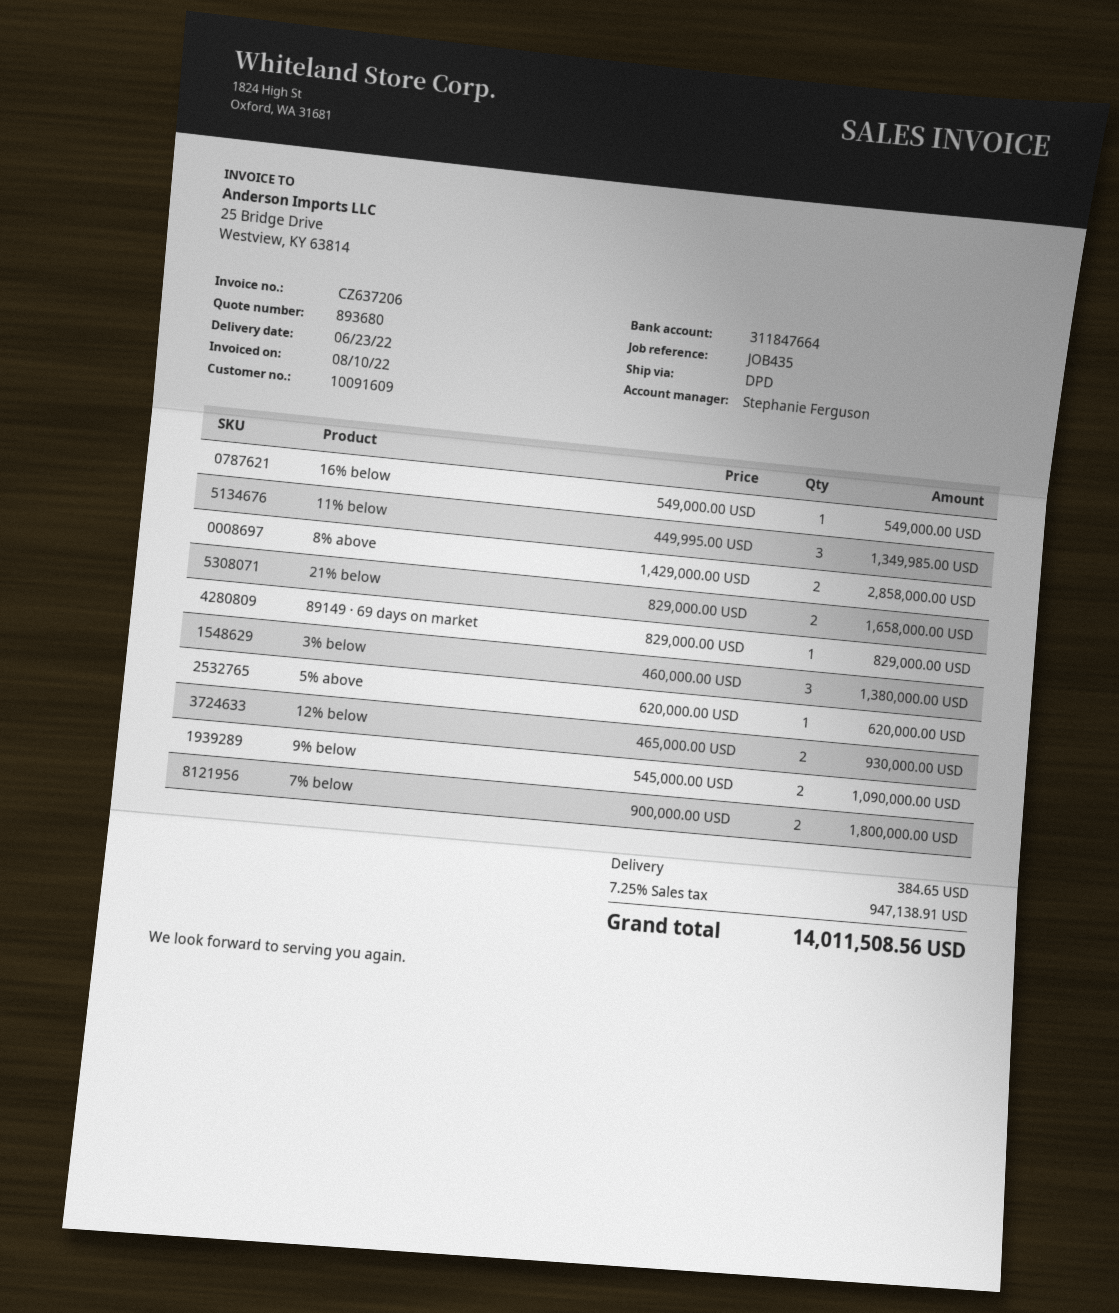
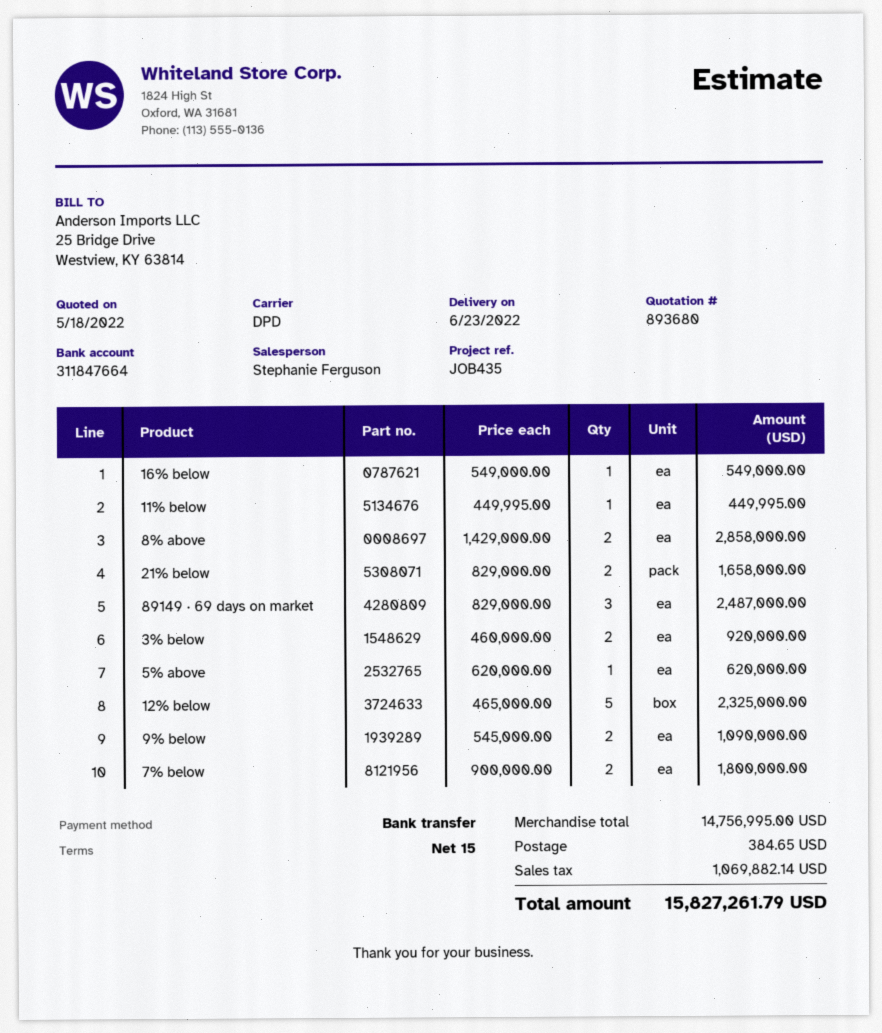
11% below: 3 x 449995.00 = 1349985.00 -> 1 x 449995.00 = 449995.00
89149 · 69 days on market: 1 x 829000.00 = 829000.00 -> 3 x 829000.00 = 2487000.00
3% below: 3 x 460000.00 = 1380000.00 -> 2 x 460000.00 = 920000.00
12% below: 2 x 465000.00 = 930000.00 -> 5 x 465000.00 = 2325000.00
tax: 947138.91 -> 1069882.14
total: 14011508.56 -> 15827261.79

